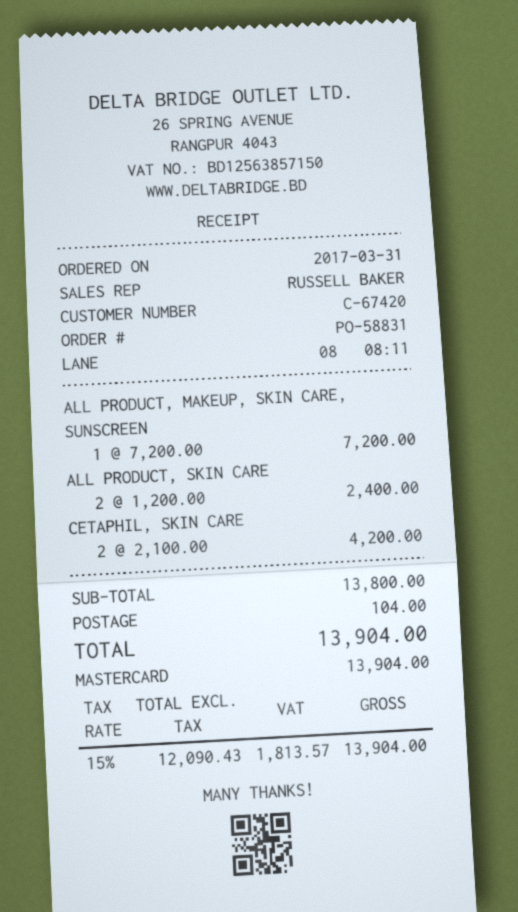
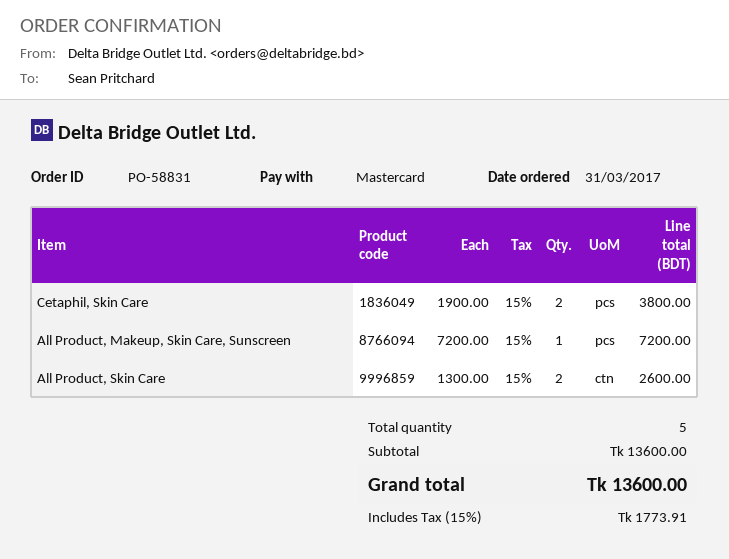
ALL PRODUCT, SKIN CARE: 2 x 1200.00 = 2400.00 -> 2 x 1300.00 = 2600.00
CETAPHIL, SKIN CARE: 2 x 2100.00 = 4200.00 -> 2 x 1900.00 = 3800.00
subtotal: 13800.00 -> 13600.00
shipping: 104.00 -> none
tax: 15% = 1813.57 -> 15% = 1773.91
total: 13904.00 -> 13600.00

